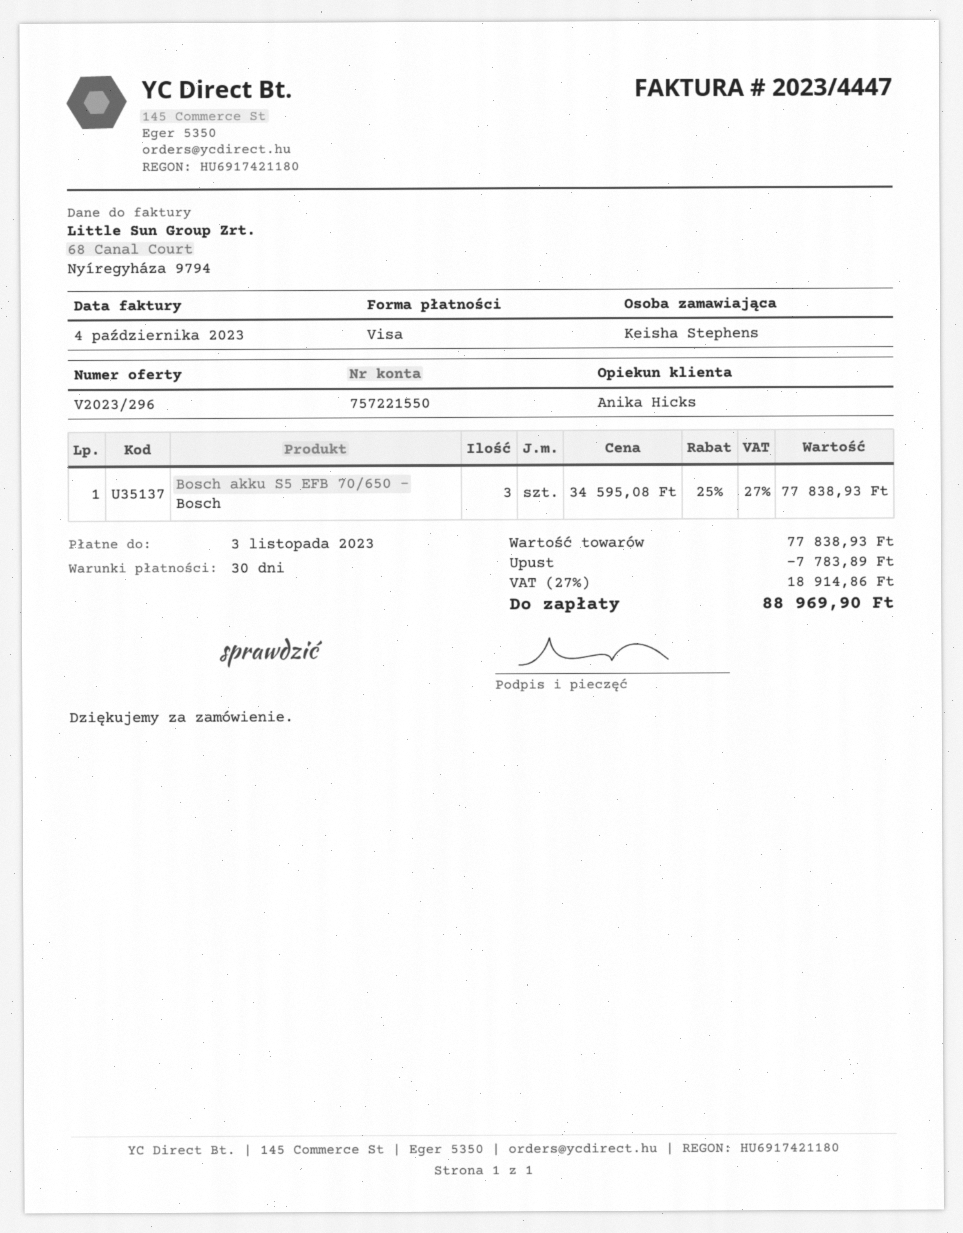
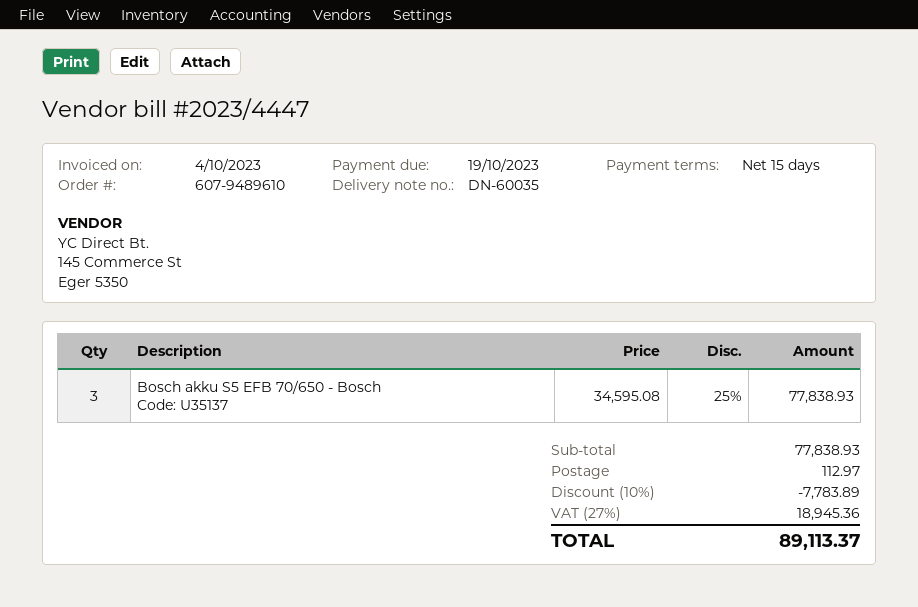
payment terms: 30 days -> 15 days
due date: 2023-11-03 -> 2023-10-19
shipping: none -> 112.97
tax: 27% = 18914.86 -> 27% = 18945.36
total: 88969.90 -> 89113.37

